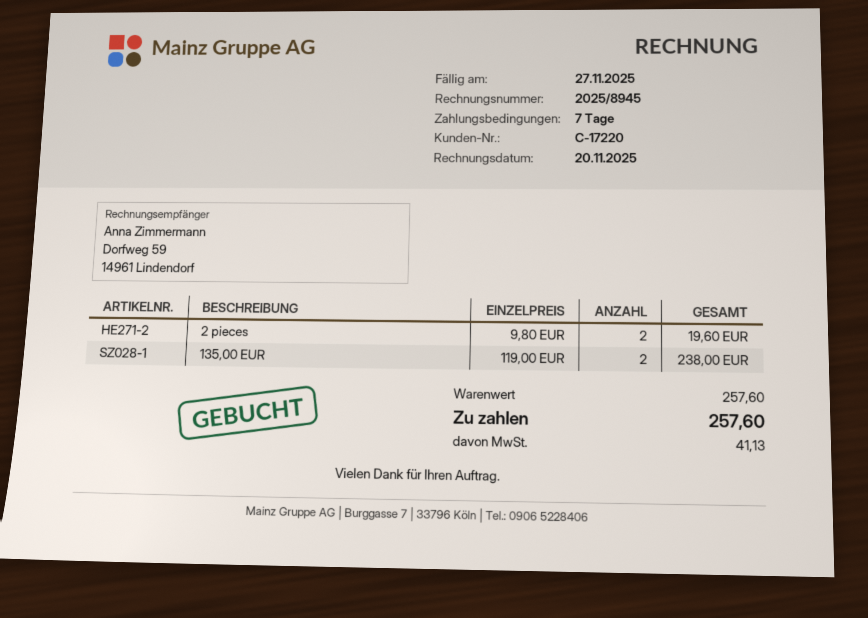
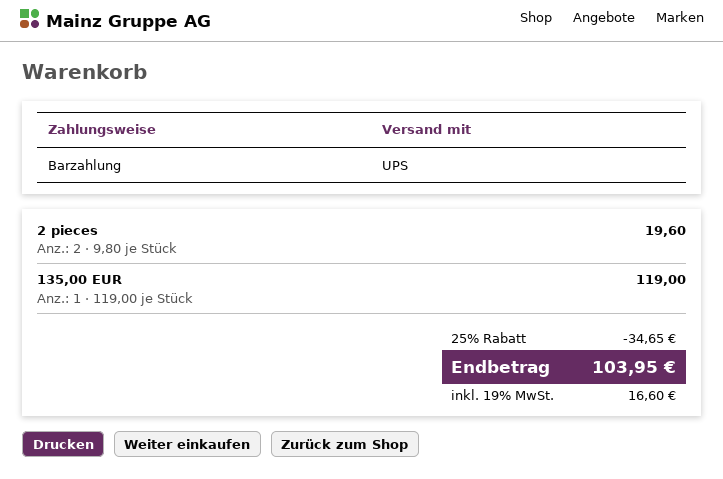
135,00 EUR: 2 x 119.00 = 238.00 -> 1 x 119.00 = 119.00
discount: none -> 25% = 34.65
tax: 41.13 -> 16.60
total: 257.60 -> 103.95

